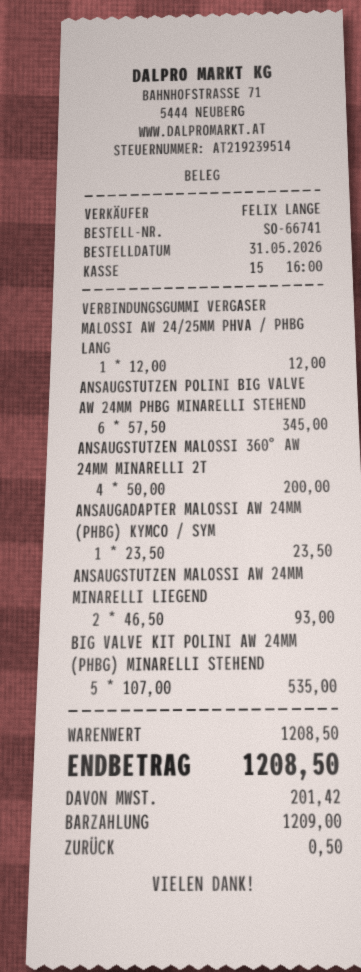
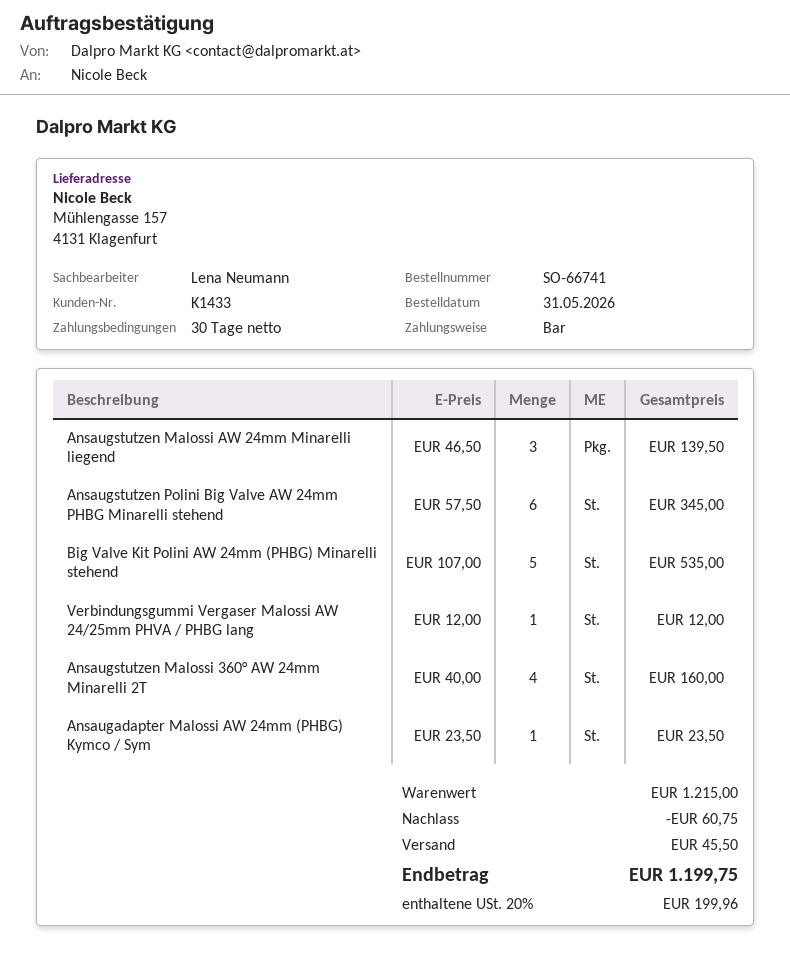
sales rep: FELIX LANGE -> Lena Neumann
ANSAUGSTUTZEN MALOSSI 360° AW 24MM MINARELLI 2T: 4 x 50.00 = 200.00 -> 4 x 40.00 = 160.00
ANSAUGSTUTZEN MALOSSI AW 24MM MINARELLI LIEGEND: 2 x 46.50 = 93.00 -> 3 x 46.50 = 139.50
subtotal: 1208.50 -> 1215.00
discount: none -> 60.75
shipping: none -> 45.50
tax: 201.42 -> 199.96
total: 1208.50 -> 1199.75

